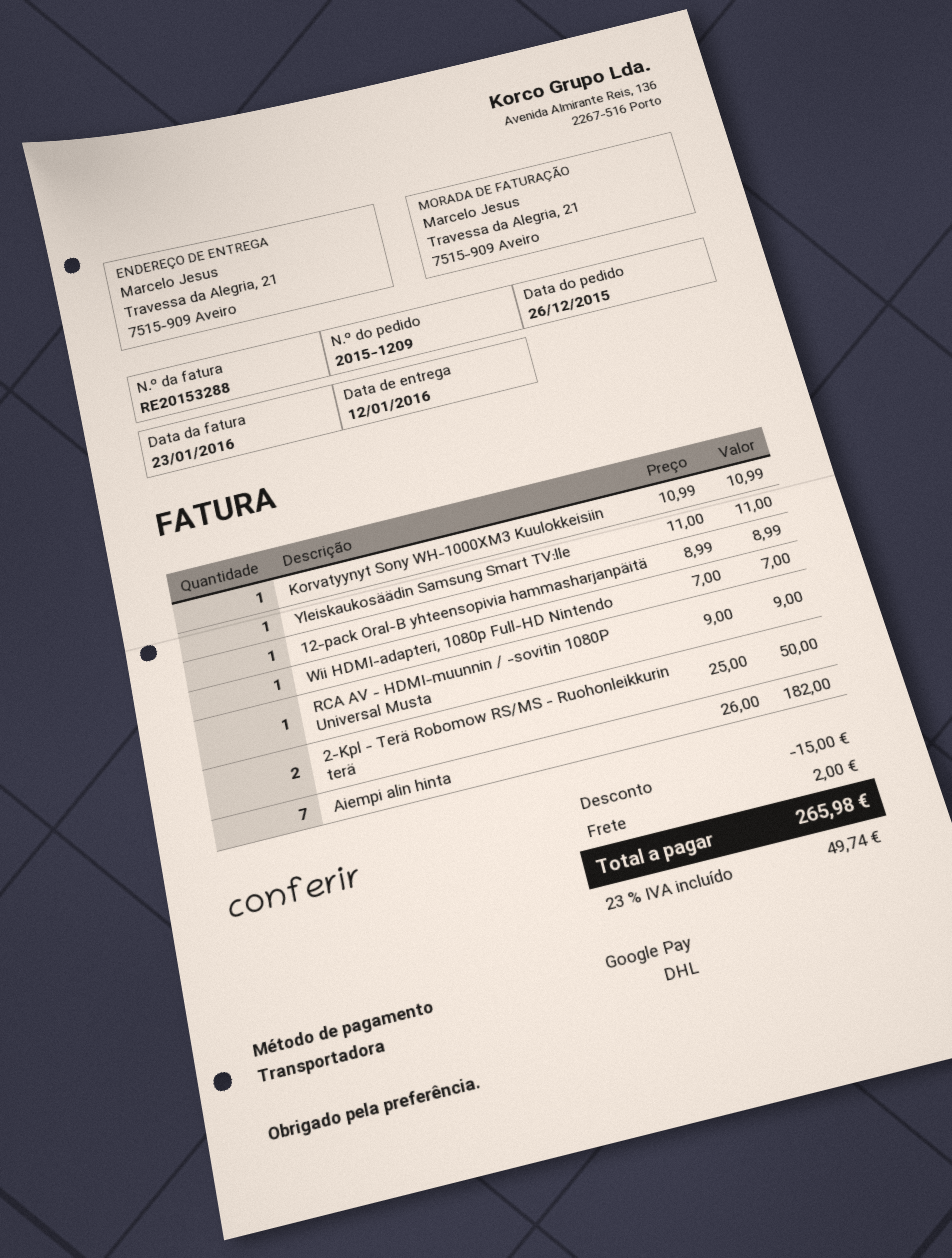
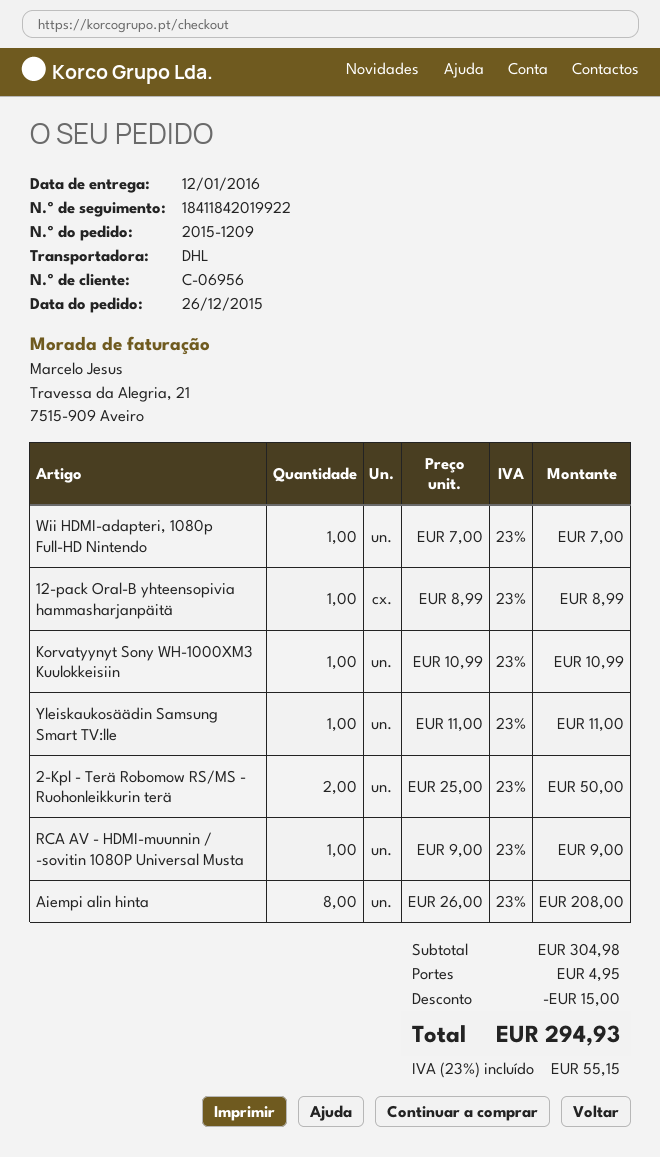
Aiempi alin hinta: 7 x 26.00 = 182.00 -> 8 x 26.00 = 208.00
shipping: 2.00 -> 4.95
tax: 23% = 49.74 -> 23% = 55.15
total: 265.98 -> 294.93

